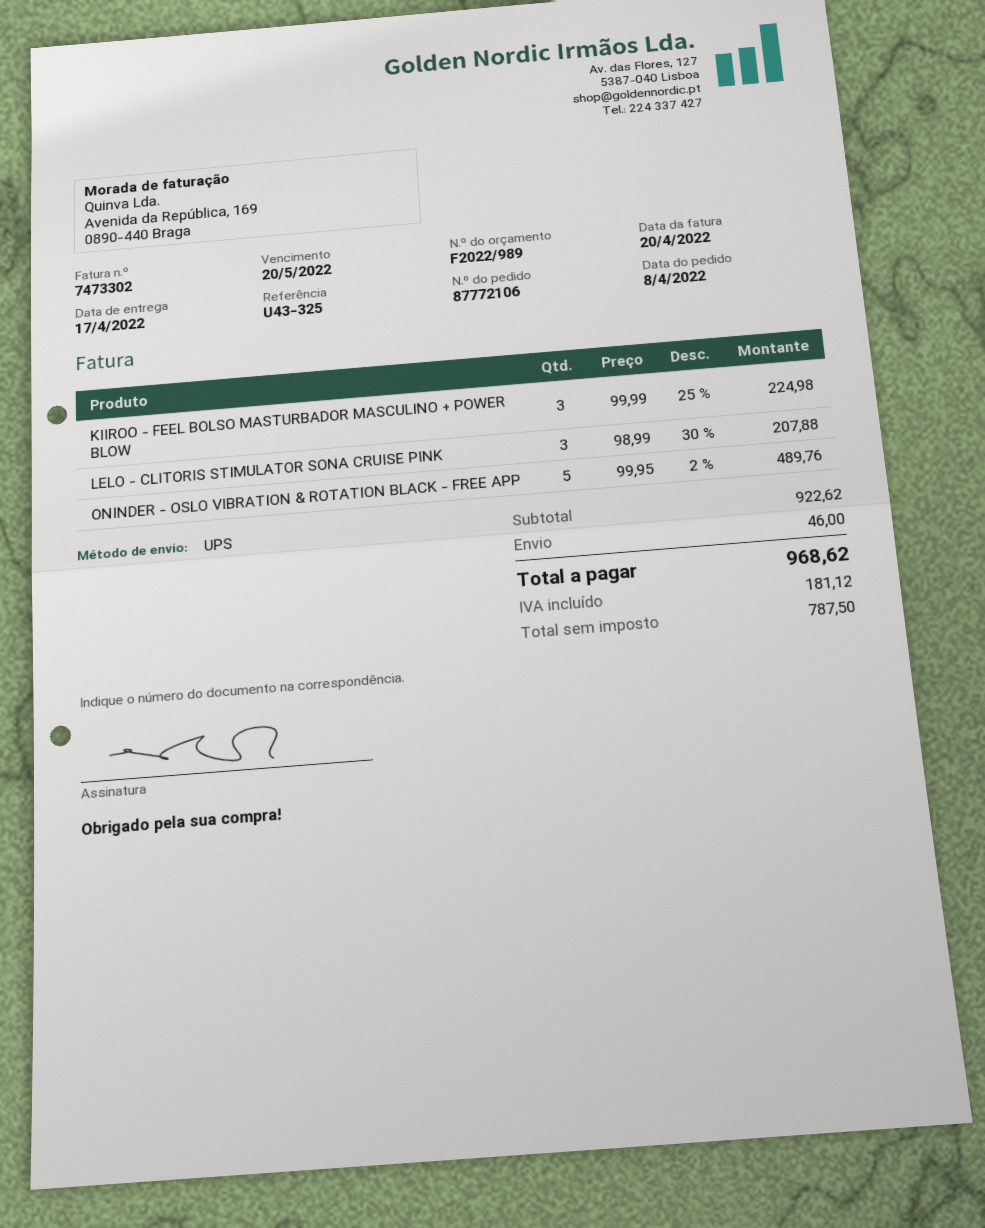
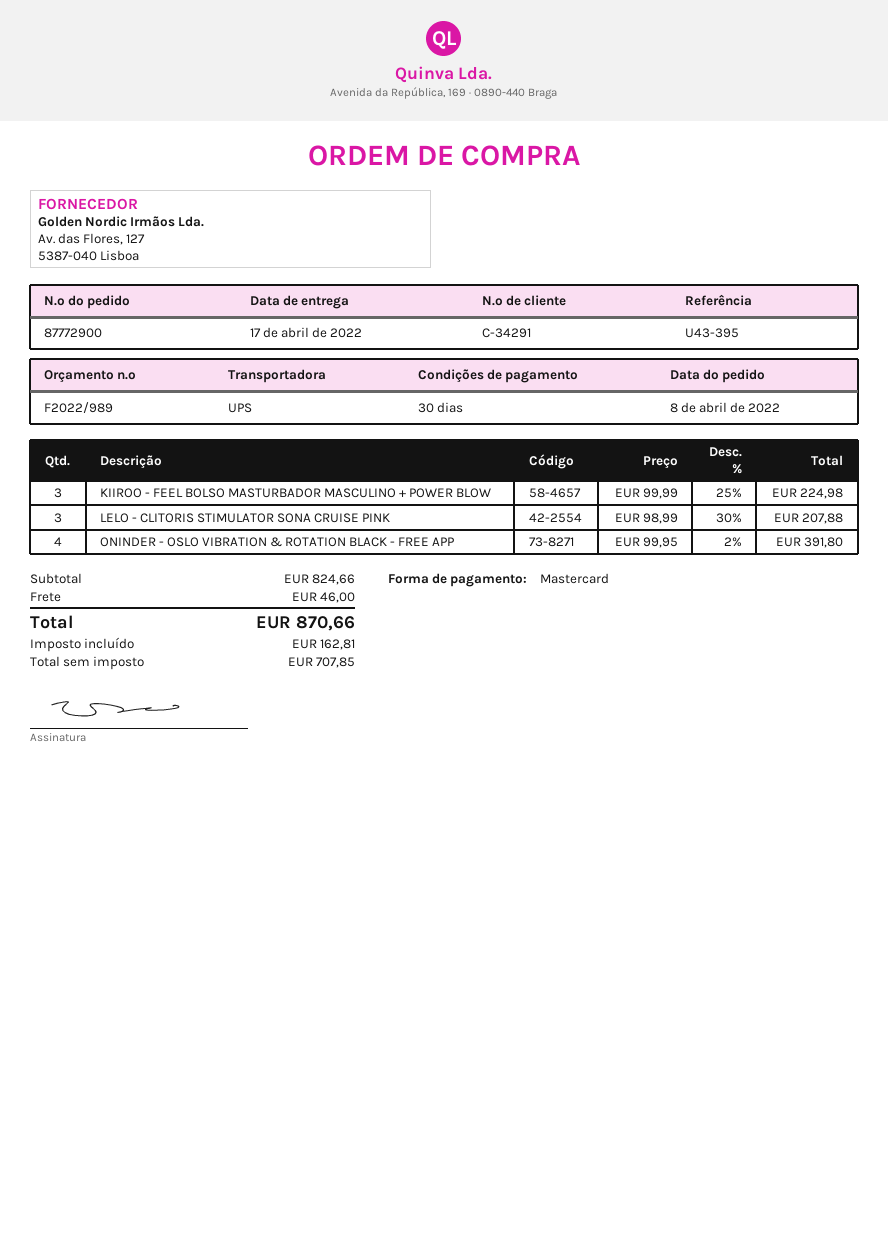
order number: 87772106 -> 87772900
reference: U43-325 -> U43-395
ONINDER - OSLO VIBRATION & ROTATION BLACK - FREE APP: 5 x 99.95 - 2% = 489.76 -> 4 x 99.95 - 2% = 391.80
subtotal: 922.62 -> 824.66
net: 787.50 -> 707.85
tax: 181.12 -> 162.81
total: 968.62 -> 870.66

